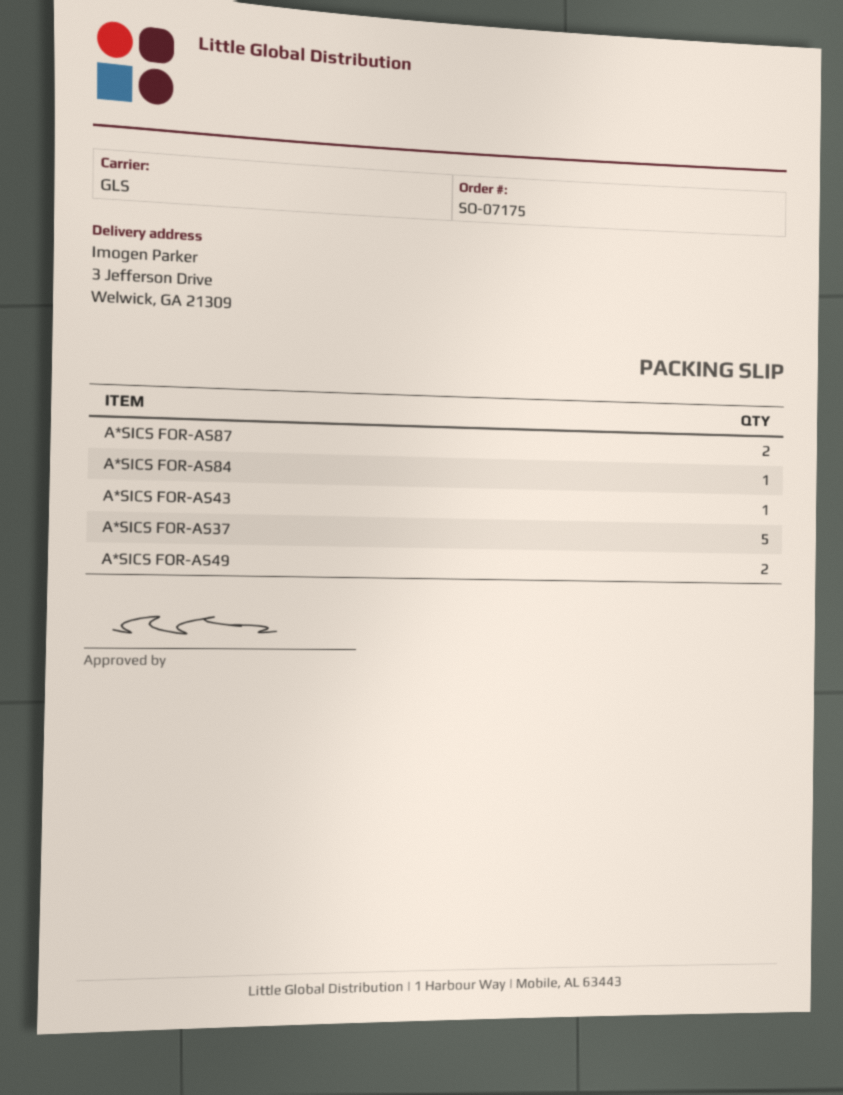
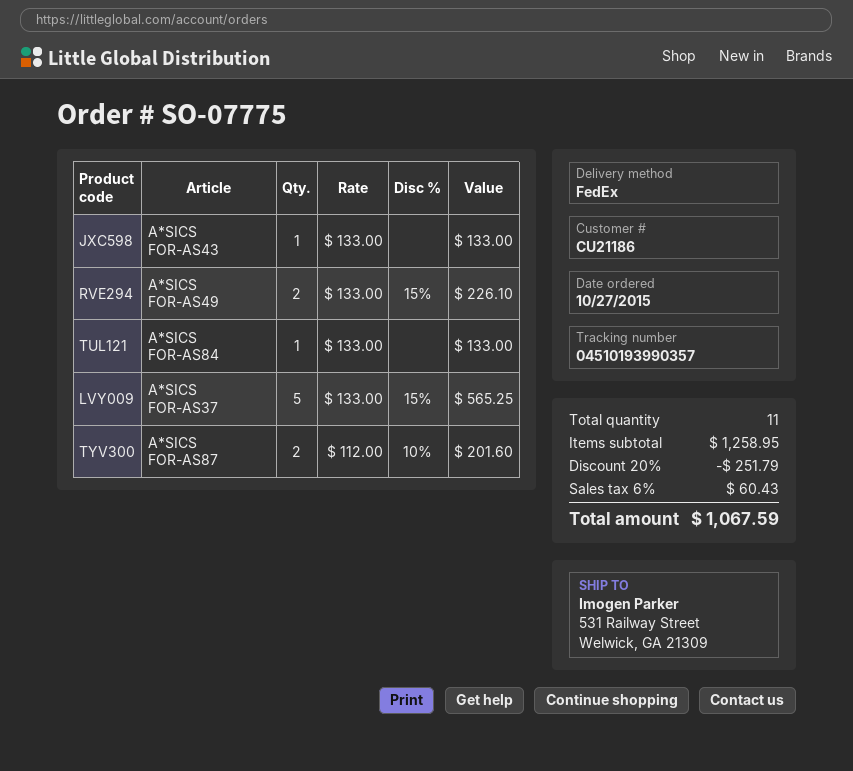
order number: SO-07175 -> SO-07775
shipping method: GLS -> FedEx
ship to: 3 Jefferson Drive, Welwick, GA 21309 -> 531 Railway Street, Welwick, GA 21309

